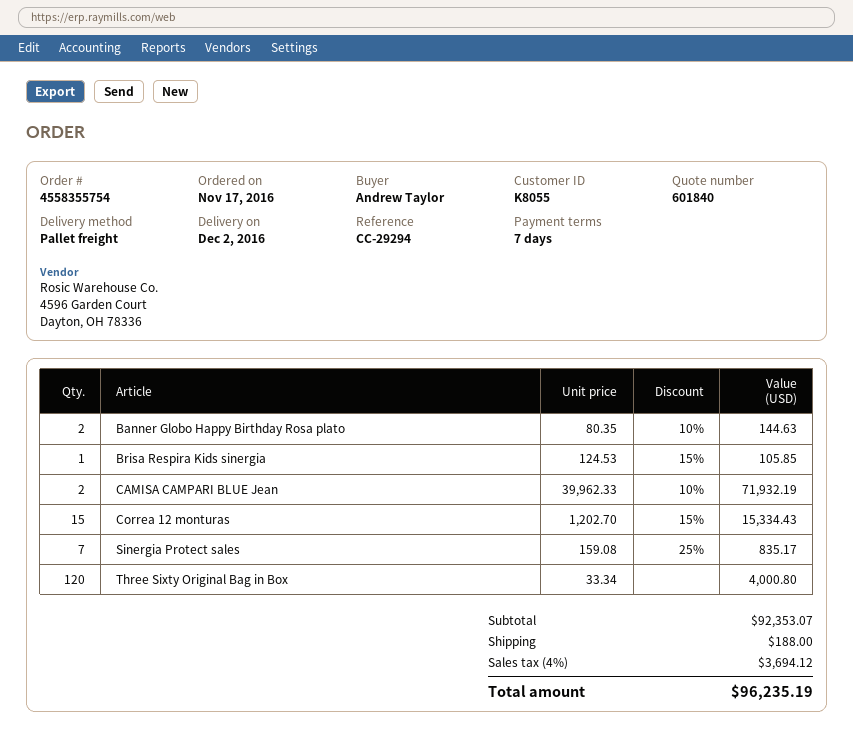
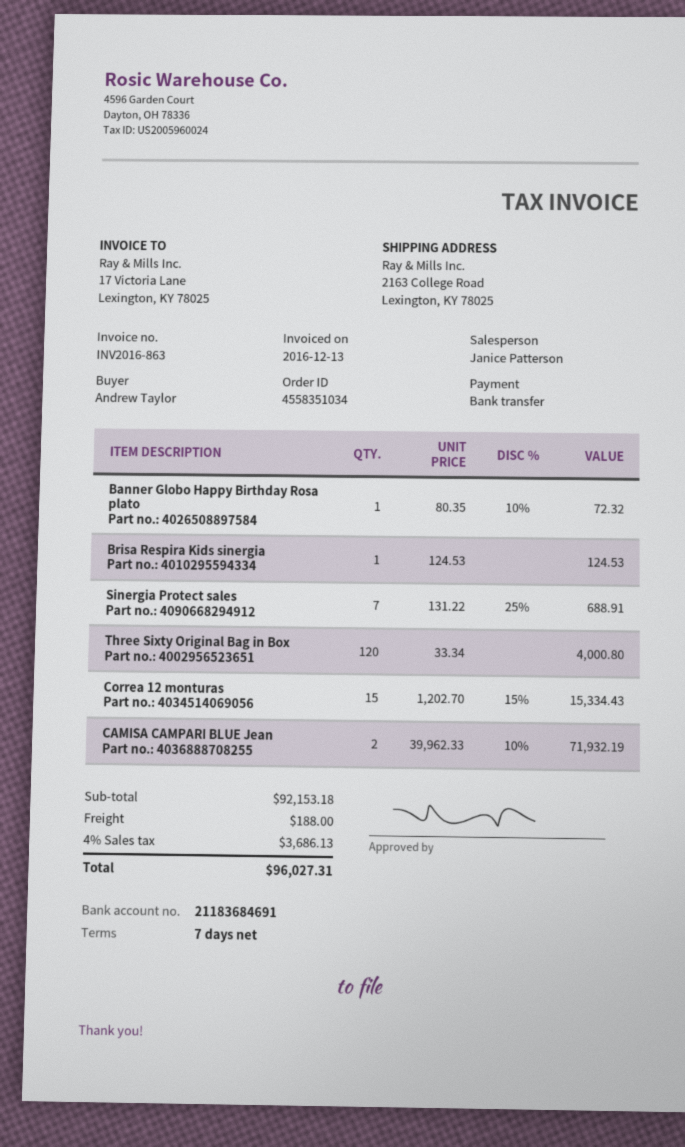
order number: 4558355754 -> 4558351034
Banner Globo Happy Birthday Rosa plato: 2 x 80.35 - 10% = 144.63 -> 1 x 80.35 - 10% = 72.32
Brisa Respira Kids sinergia: 1 x 124.53 - 15% = 105.85 -> 1 x 124.53 = 124.53
Sinergia Protect sales: 7 x 159.08 - 25% = 835.17 -> 7 x 131.22 - 25% = 688.91
subtotal: 92353.07 -> 92153.18
tax: 4% = 3694.12 -> 4% = 3686.13
total: 96235.19 -> 96027.31

